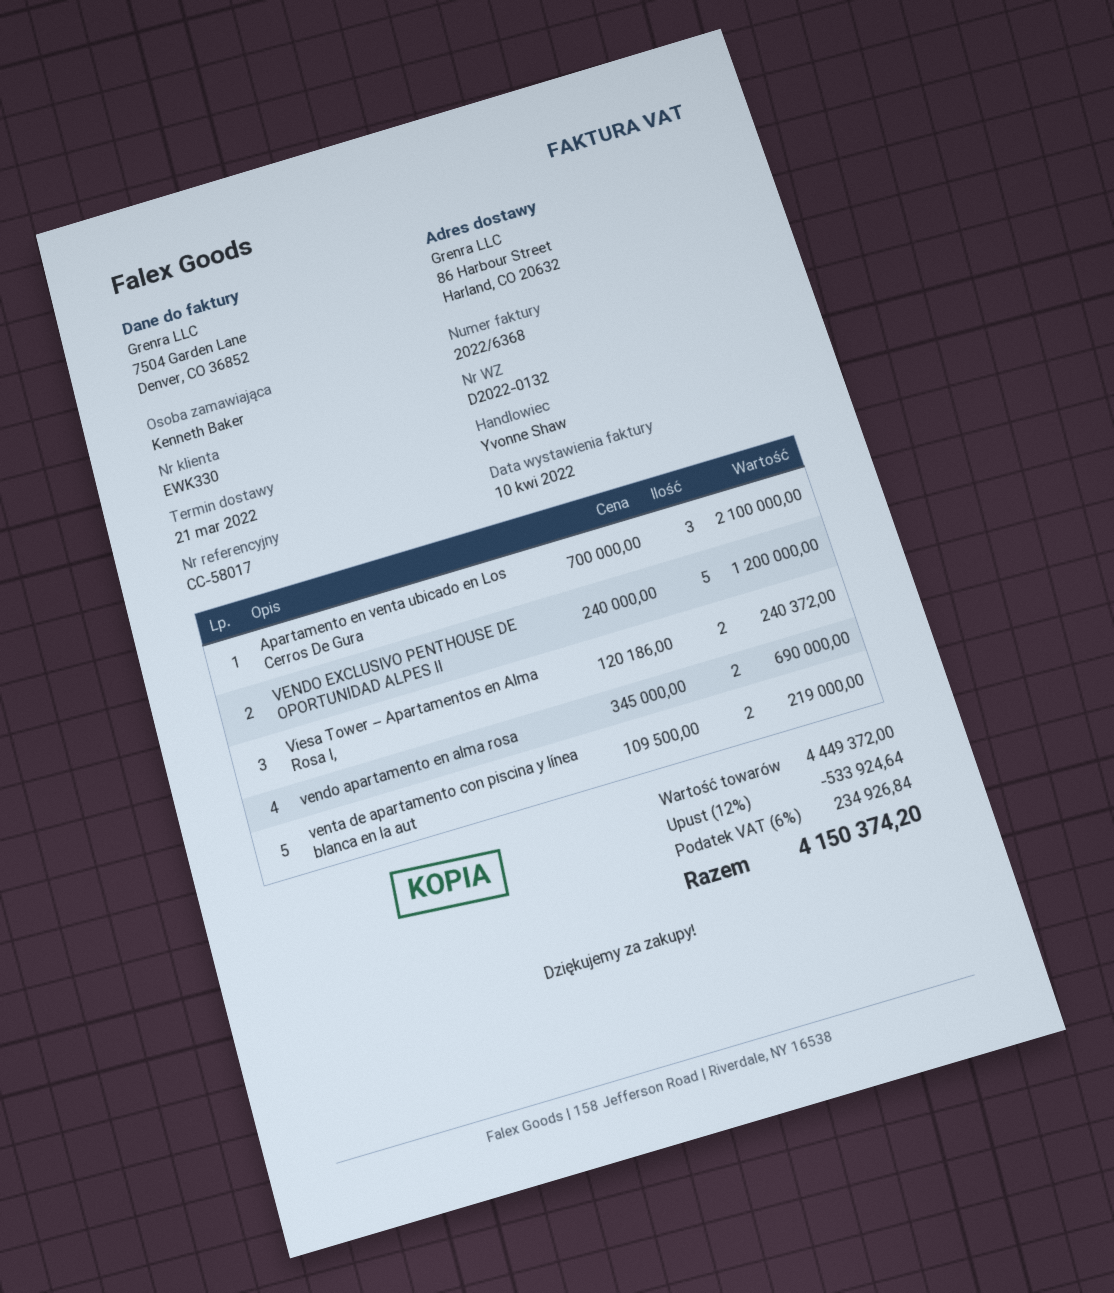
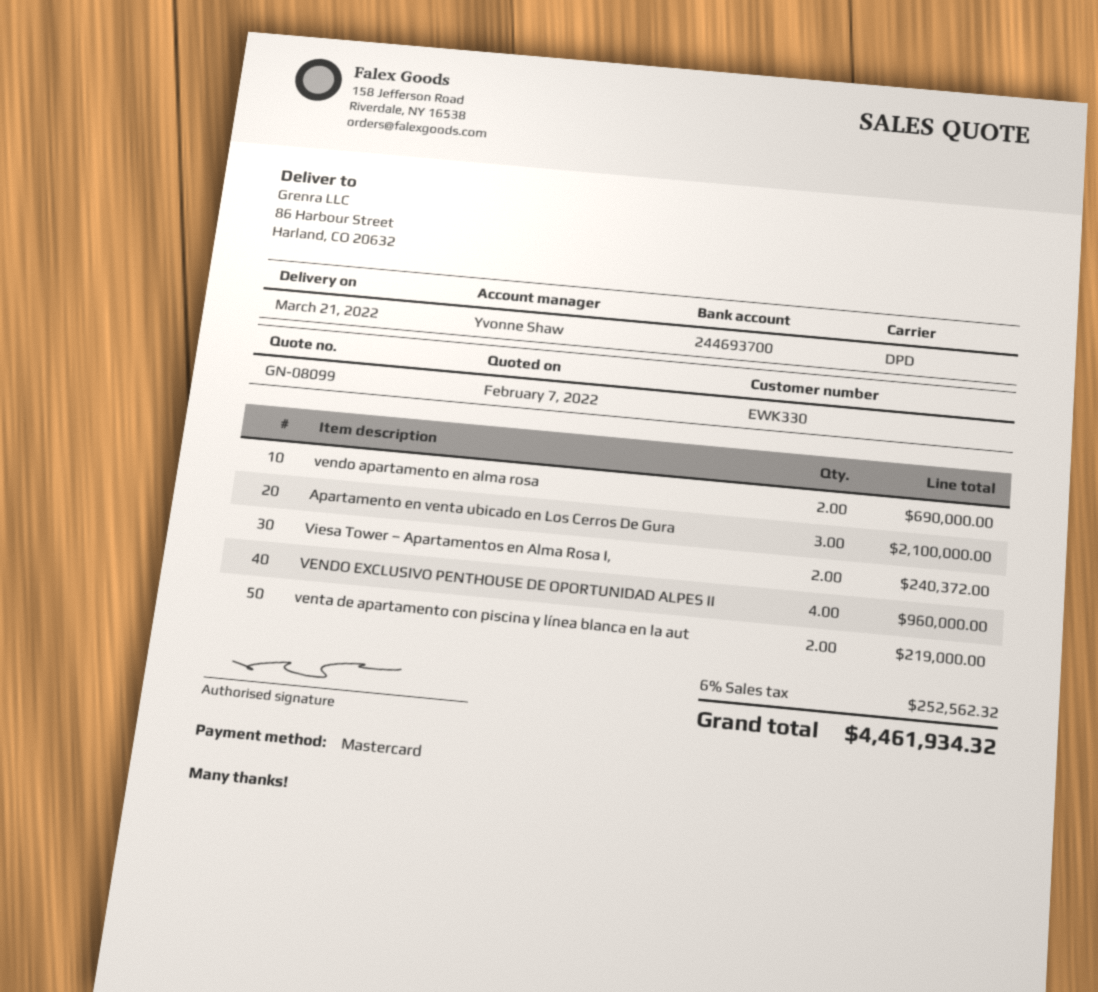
VENDO EXCLUSIVO PENTHOUSE DE OPORTUNIDAD ALPES II: 5 for 1200000.00 -> 4 for 960000.00
discount: 12% = 533924.64 -> none
tax: 6% = 234926.84 -> 6% = 252562.32
total: 4150374.20 -> 4461934.32

